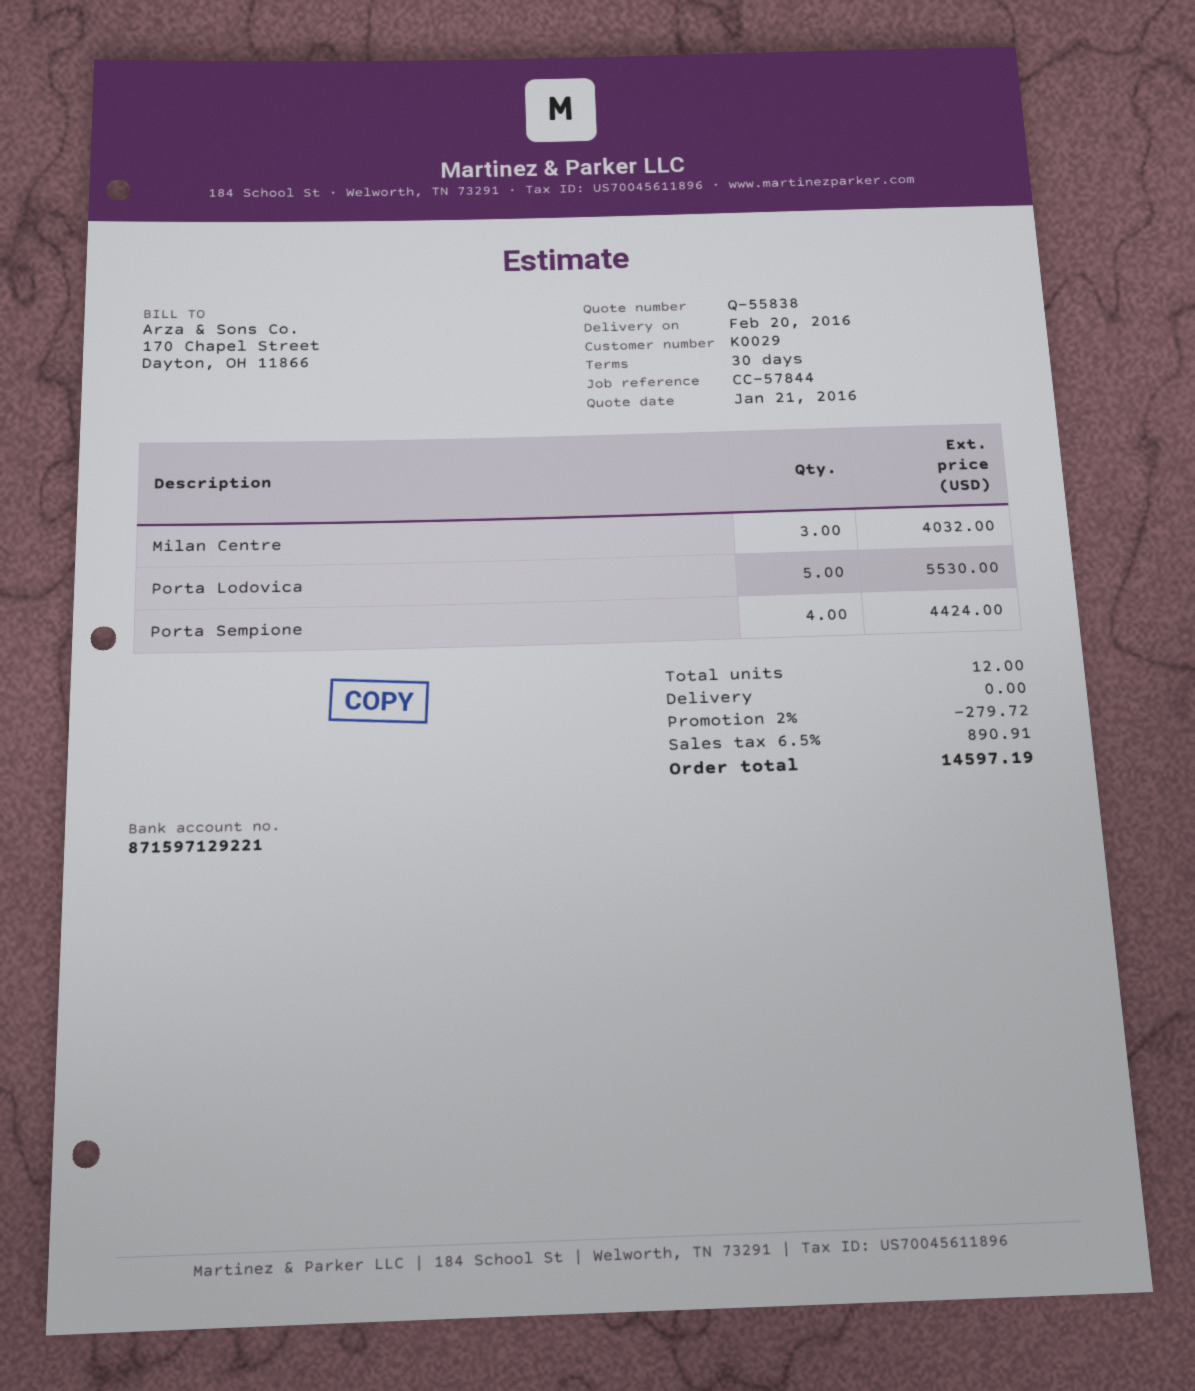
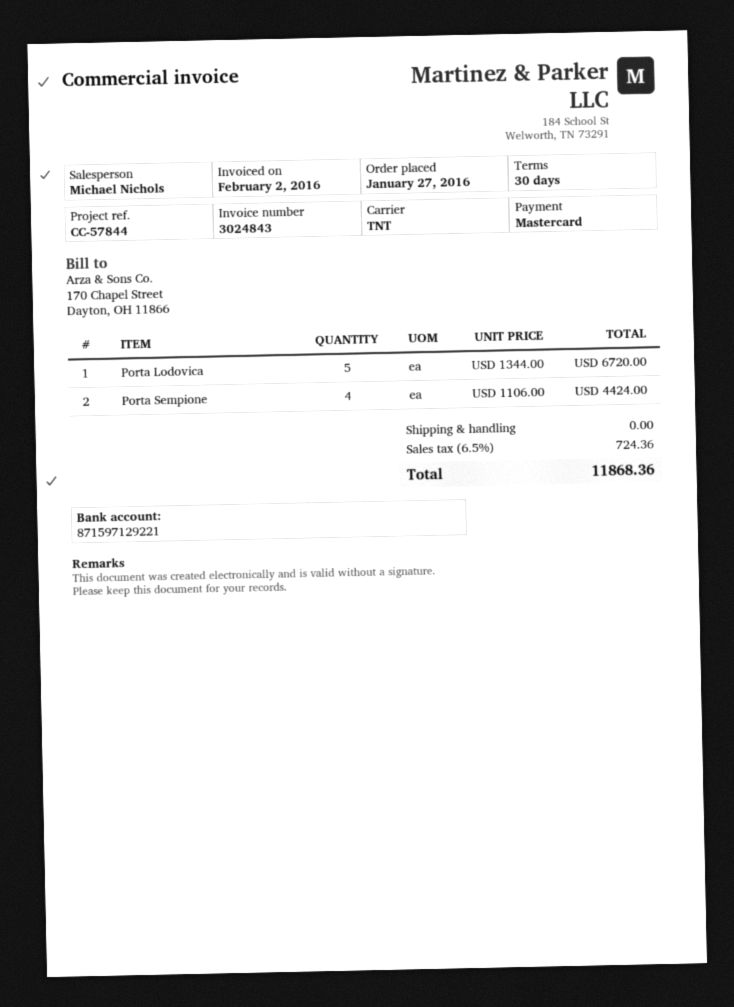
Milan Centre: 3 for 4032.00 -> none
Porta Lodovica: 5 for 5530.00 -> 5 for 6720.00
discount: 2% = 279.72 -> none
tax: 6.5% = 890.91 -> 6.5% = 724.36
total: 14597.19 -> 11868.36

